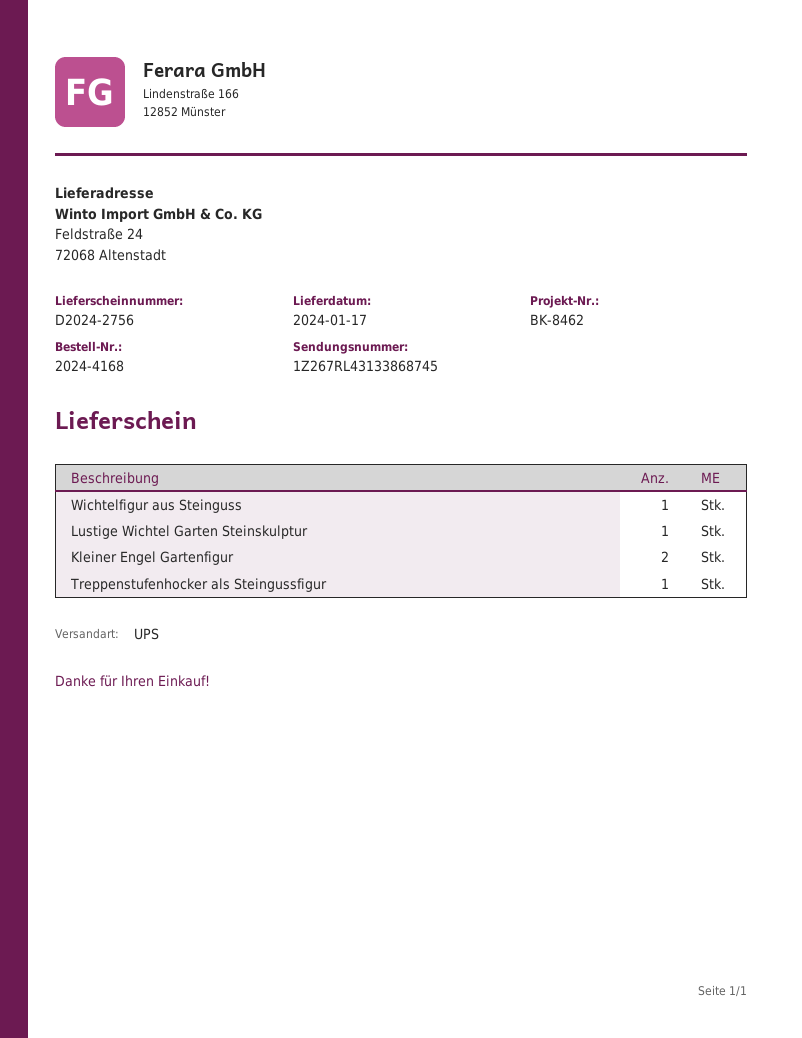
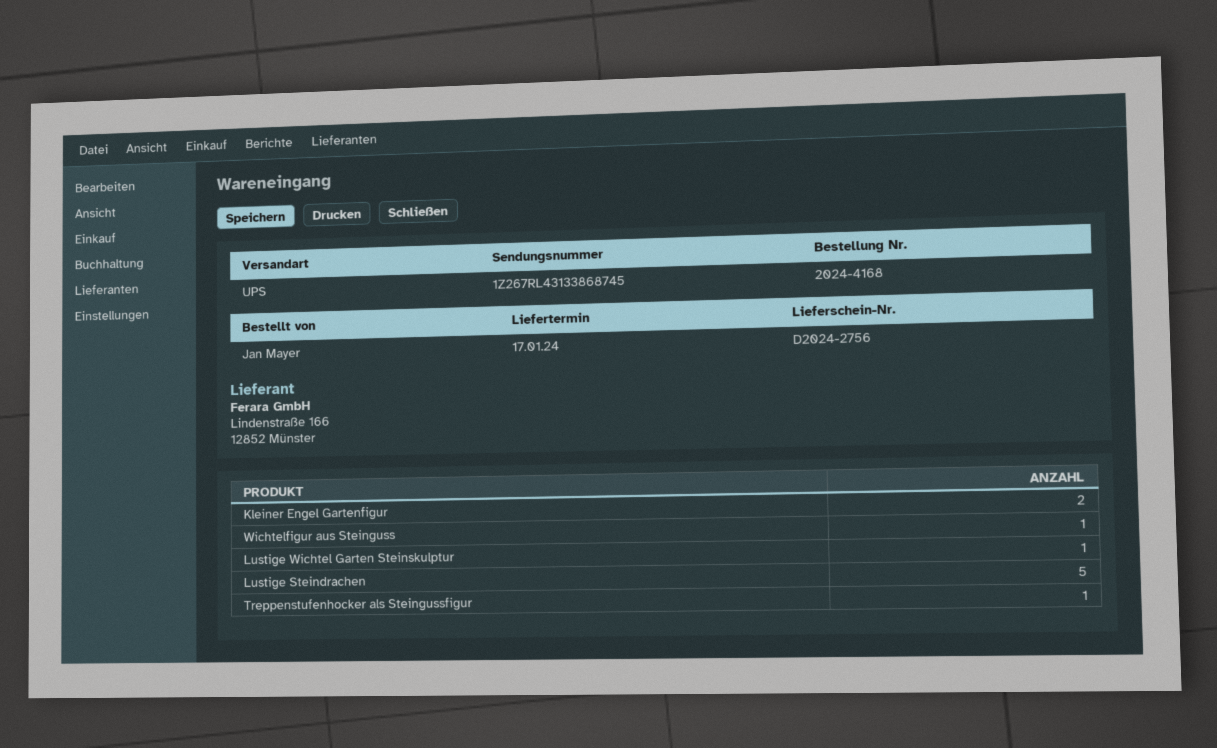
Lustige Steindrachen: none -> 5

